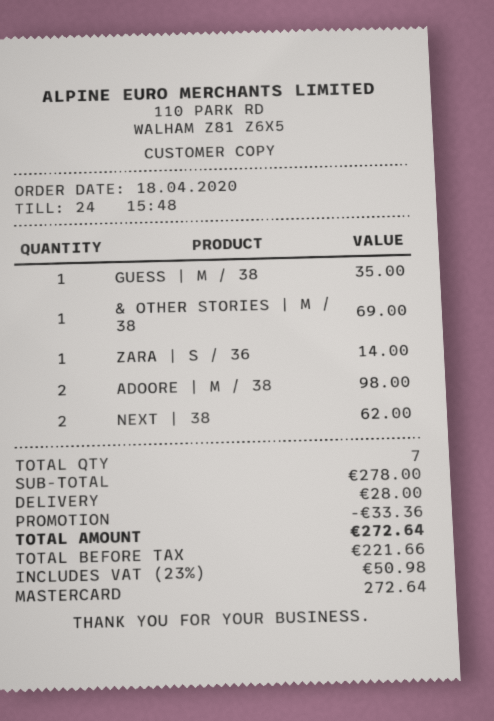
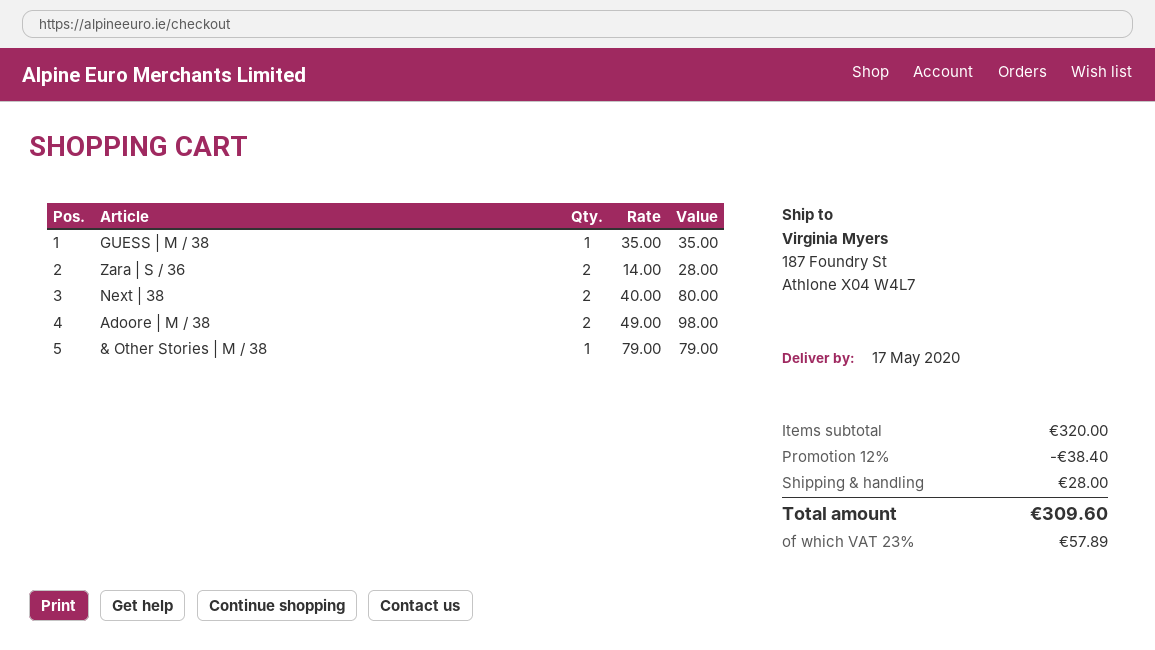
& OTHER STORIES | M / 38: 1 for 69.00 -> 1 for 79.00
ZARA | S / 36: 1 for 14.00 -> 2 for 28.00
NEXT | 38: 2 for 62.00 -> 2 for 80.00
subtotal: 278.00 -> 320.00
discount: 33.36 -> 38.40
tax: 23% = 50.98 -> 23% = 57.89
total: 272.64 -> 309.60

